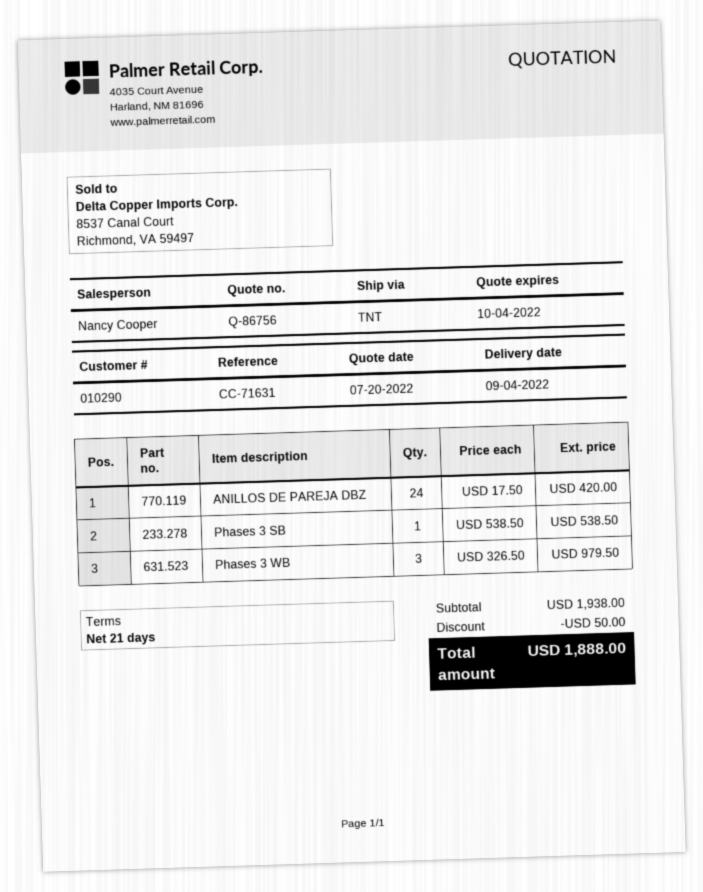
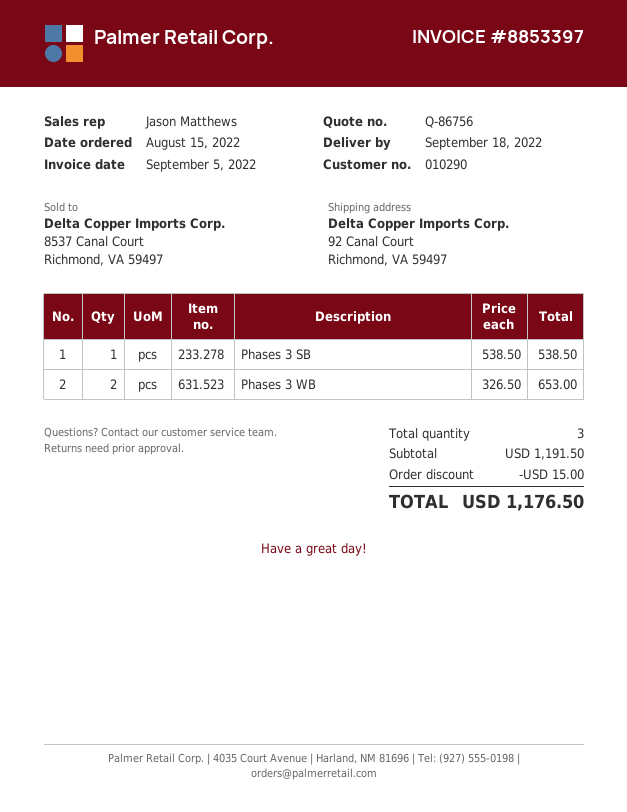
delivery date: 2022-09-04 -> 2022-09-18
sales rep: Nancy Cooper -> Jason Matthews
ANILLOS DE PAREJA DBZ: 24 x 17.50 = 420.00 -> none
Phases 3 WB: 3 x 326.50 = 979.50 -> 2 x 326.50 = 653.00
subtotal: 1938.00 -> 1191.50
discount: 50.00 -> 15.00
total: 1888.00 -> 1176.50

